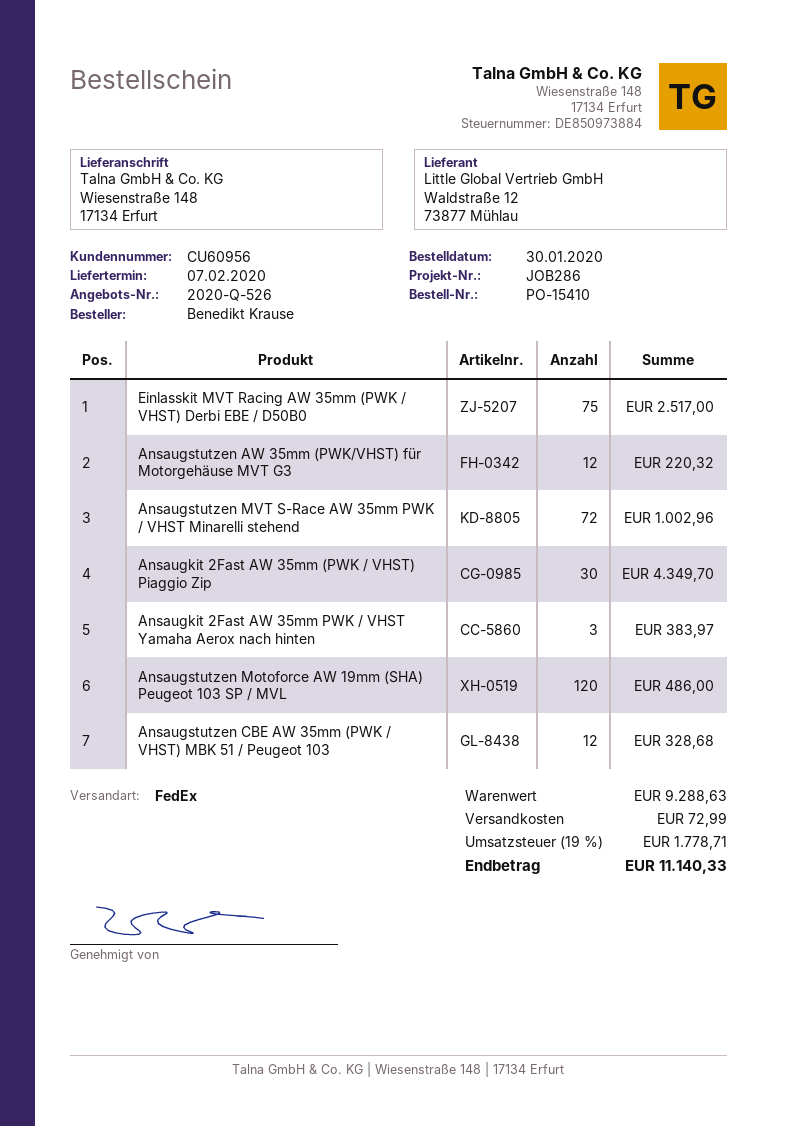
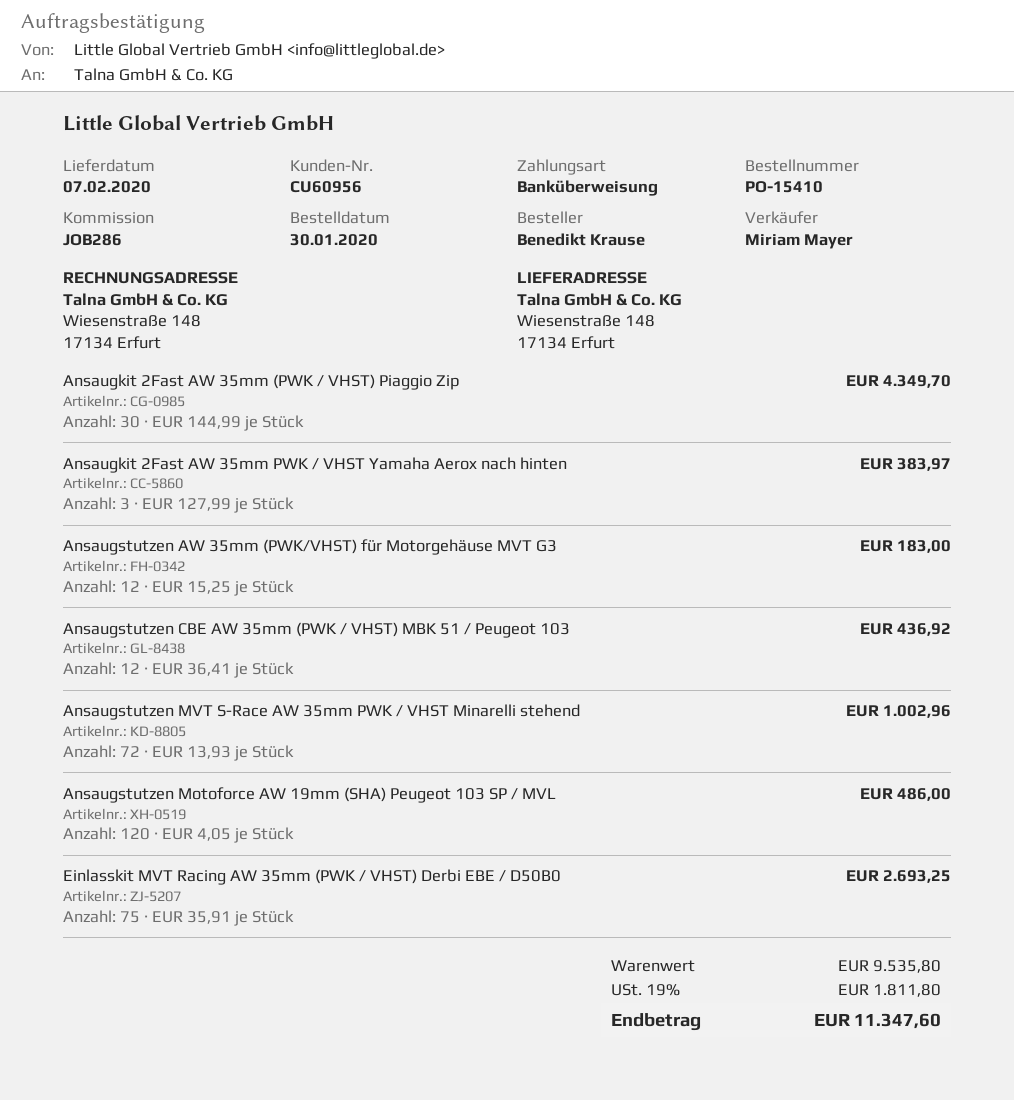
Einlasskit MVT Racing AW 35mm (PWK / VHST) Derbi EBE / D50B0: 75 for 2517.00 -> 75 for 2693.25
Ansaugstutzen AW 35mm (PWK/VHST) für Motorgehäuse MVT G3: 12 for 220.32 -> 12 for 183.00
Ansaugstutzen CBE AW 35mm (PWK / VHST) MBK 51 / Peugeot 103: 12 for 328.68 -> 12 for 436.92
subtotal: 9288.63 -> 9535.80
shipping: 72.99 -> none
tax: 19% = 1778.71 -> 19% = 1811.80
total: 11140.33 -> 11347.60

